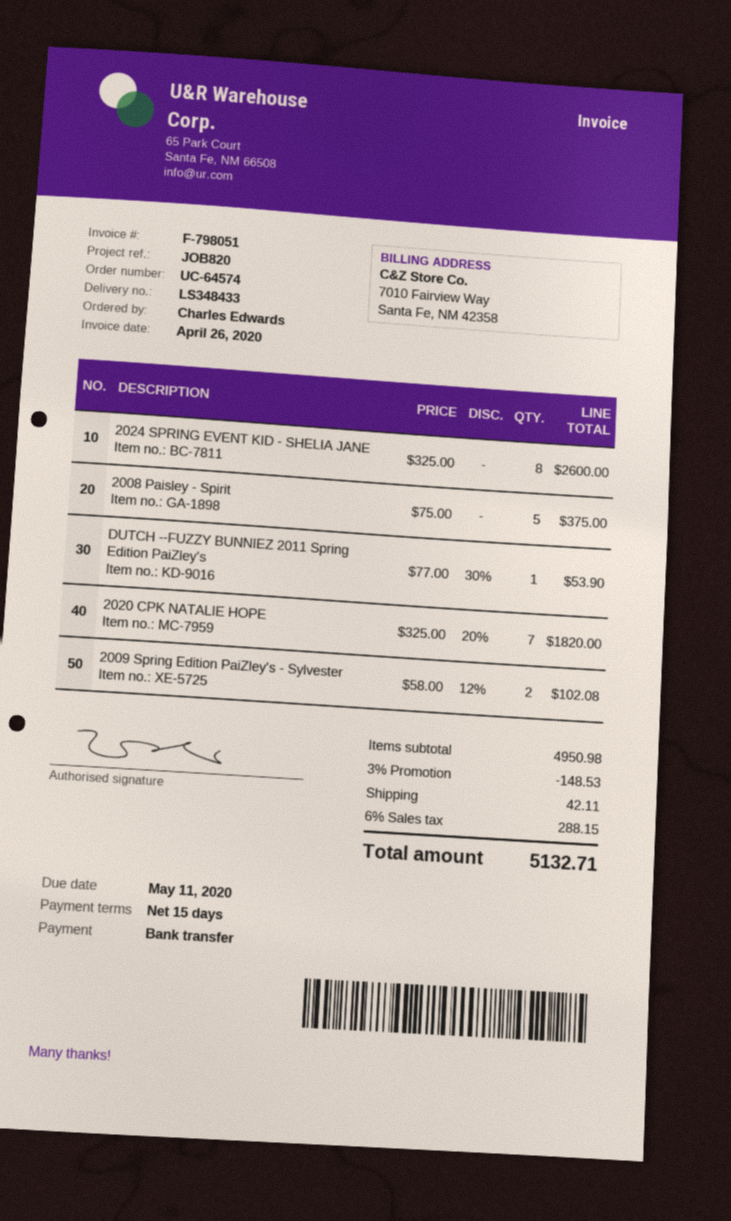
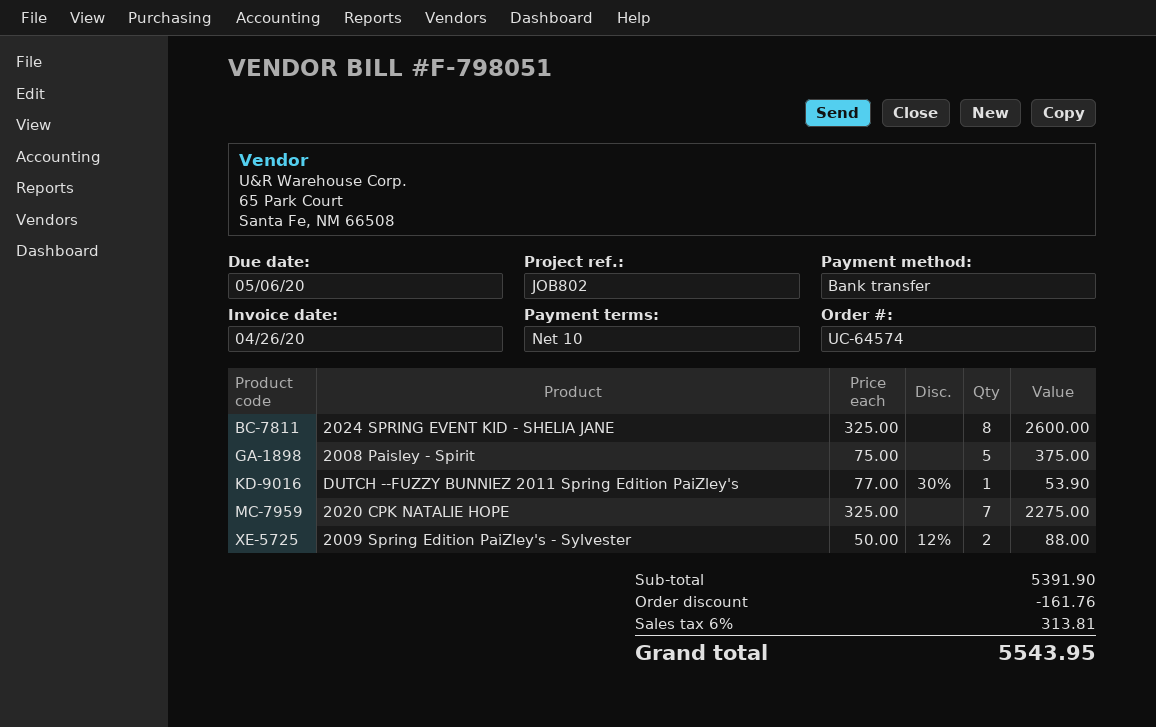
payment terms: 15 days -> 10 days
due date: 2020-05-11 -> 2020-05-06
reference: JOB820 -> JOB802
2020 CPK NATALIE HOPE: 7 x 325.00 - 20% = 1820.00 -> 7 x 325.00 = 2275.00
2009 Spring Edition PaiZley's - Sylvester: 2 x 58.00 - 12% = 102.08 -> 2 x 50.00 - 12% = 88.00
subtotal: 4950.98 -> 5391.90
discount: 148.53 -> 161.76
shipping: 42.11 -> none
tax: 6% = 288.15 -> 6% = 313.81
total: 5132.71 -> 5543.95

